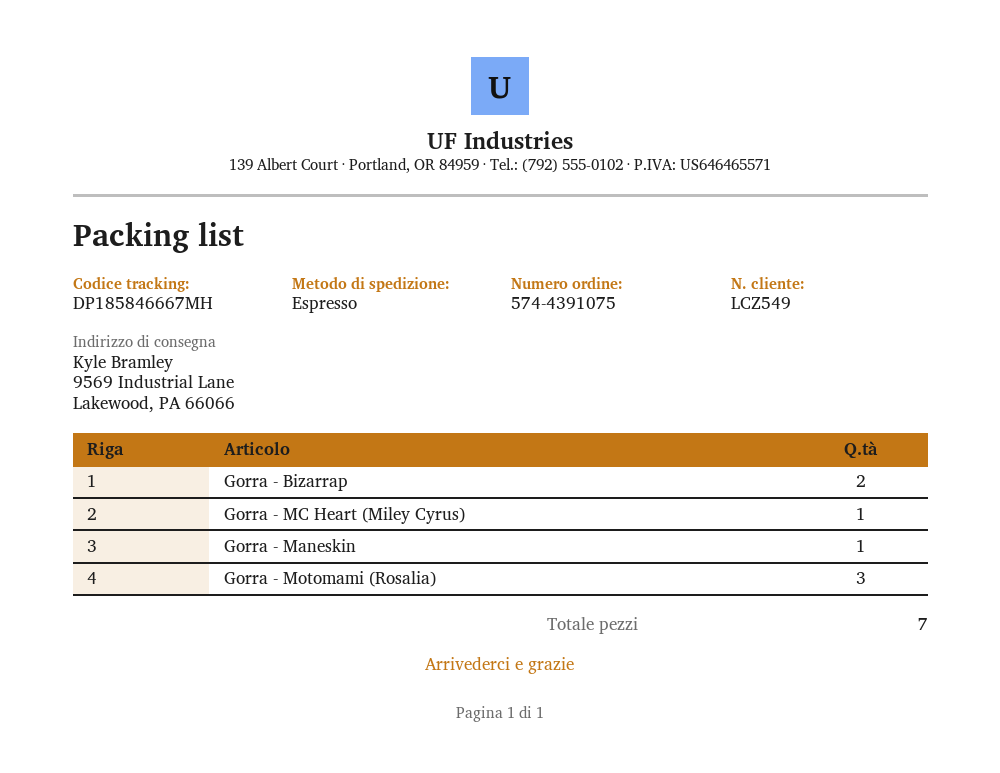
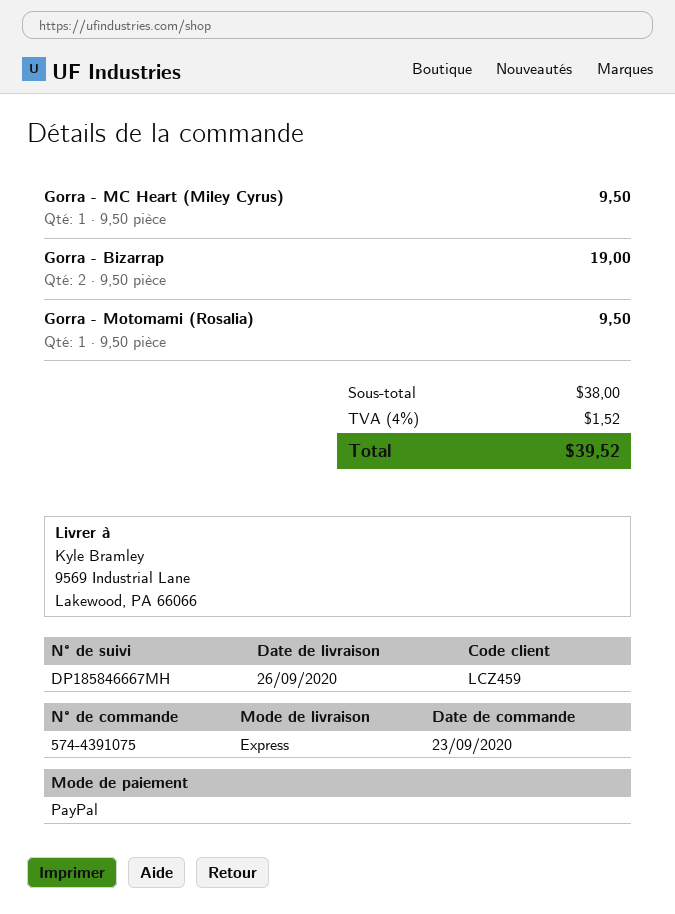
customer number: LCZ549 -> LCZ459
Gorra - Maneskin: 1 -> none
Gorra - Motomami (Rosalia): 3 -> 1

